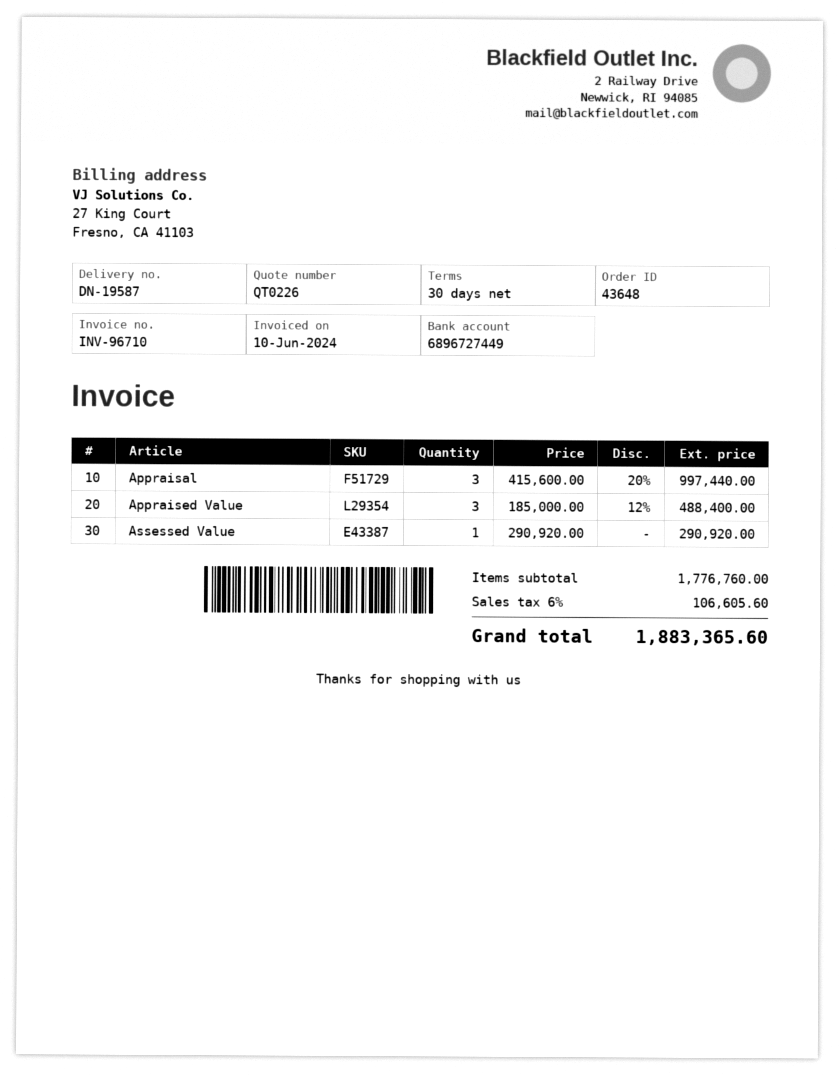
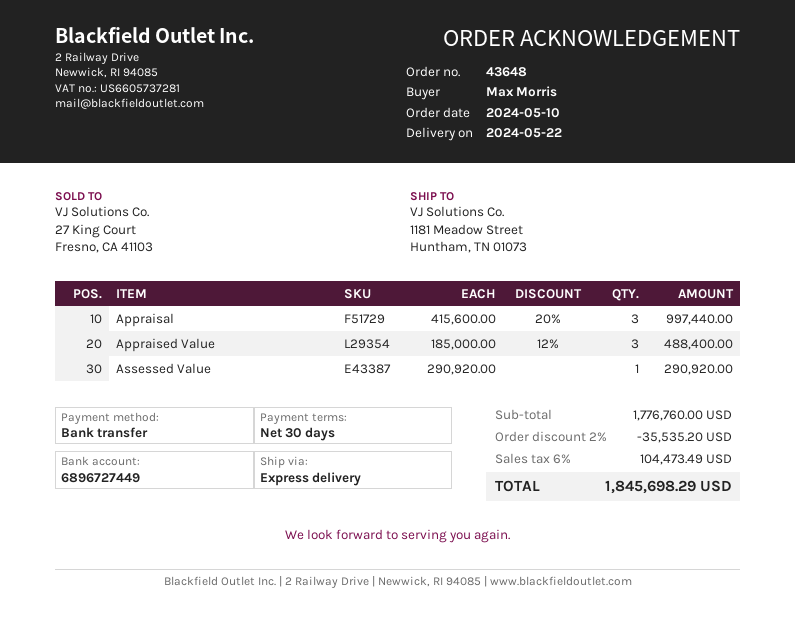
discount: none -> 2% = 35535.20
tax: 6% = 106605.60 -> 6% = 104473.49
total: 1883365.60 -> 1845698.29

